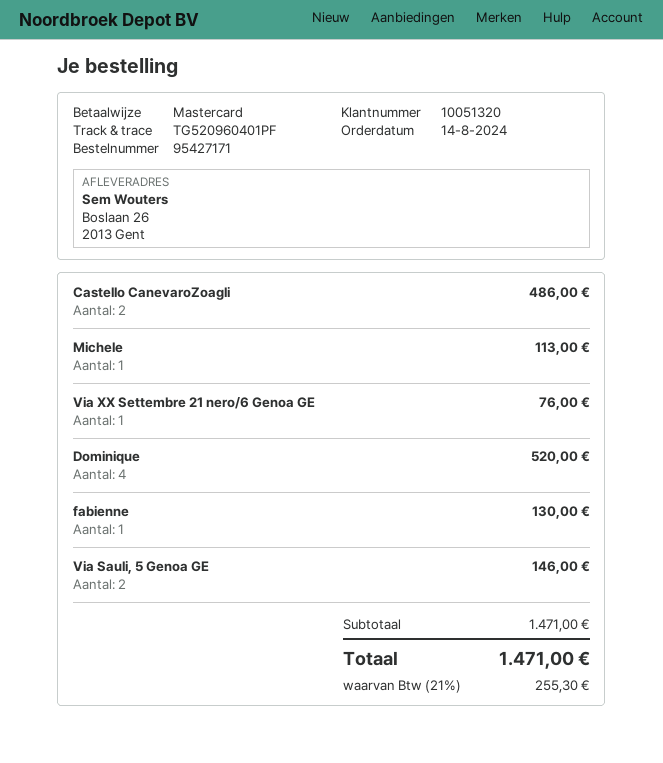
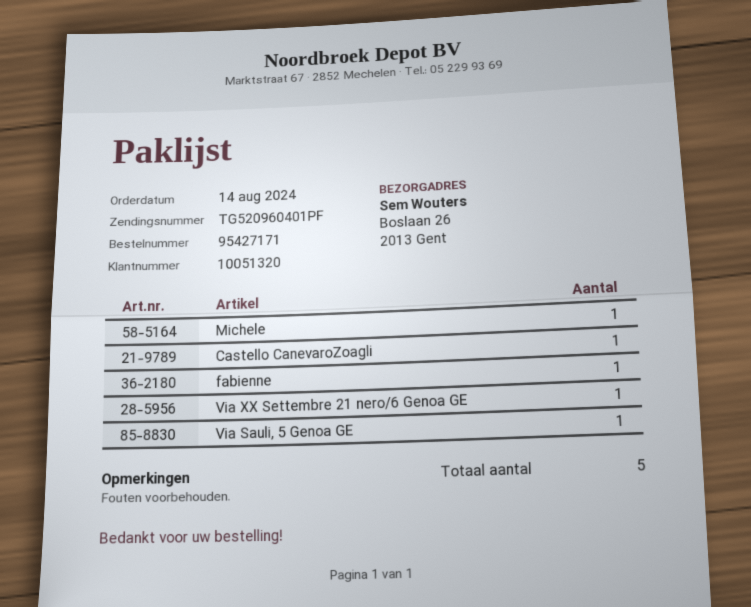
Castello CanevaroZoagli: 2 -> 1
Dominique: 4 -> none
Via Sauli, 5 Genoa GE: 2 -> 1

